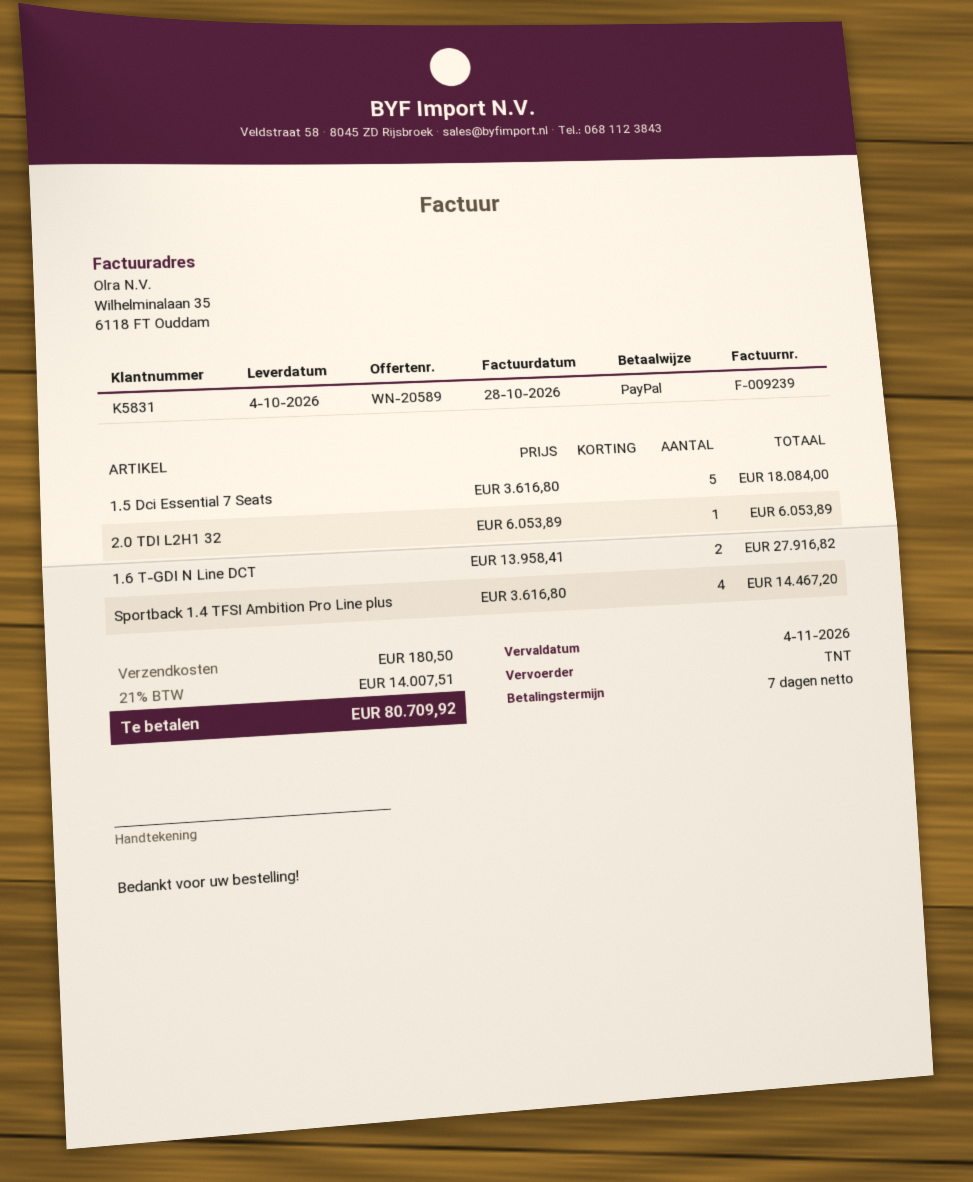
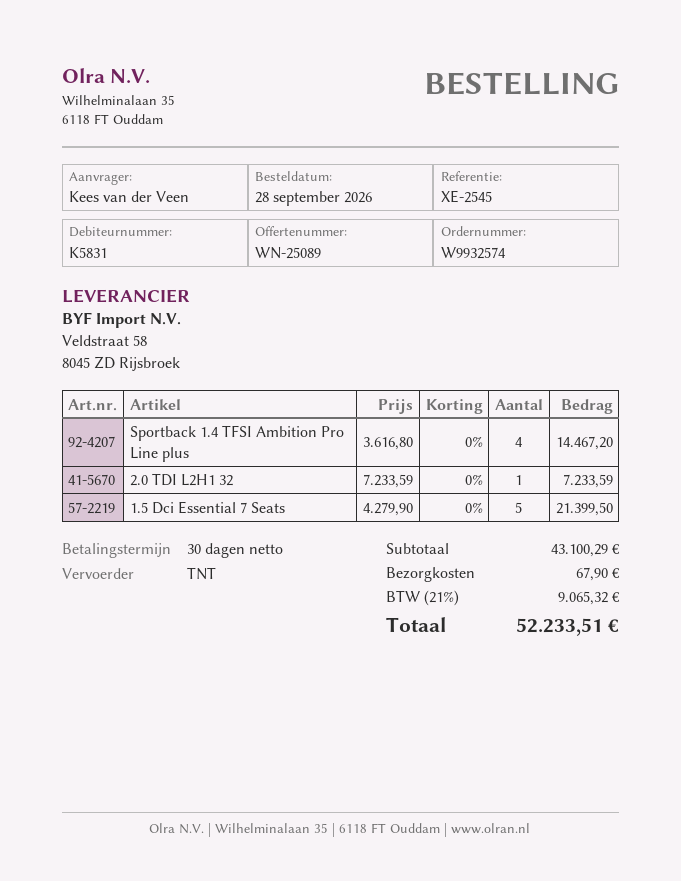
quote number: WN-20589 -> WN-25089
payment terms: 7 days -> 30 days
1.5 Dci Essential 7 Seats: 5 x 3616.80 = 18084.00 -> 5 x 4279.90 = 21399.50
2.0 TDI L2H1 32: 1 x 6053.89 = 6053.89 -> 1 x 7233.59 = 7233.59
1.6 T-GDI N Line DCT: 2 x 13958.41 = 27916.82 -> none
shipping: 180.50 -> 67.90
tax: 21% = 14007.51 -> 21% = 9065.32
total: 80709.92 -> 52233.51

